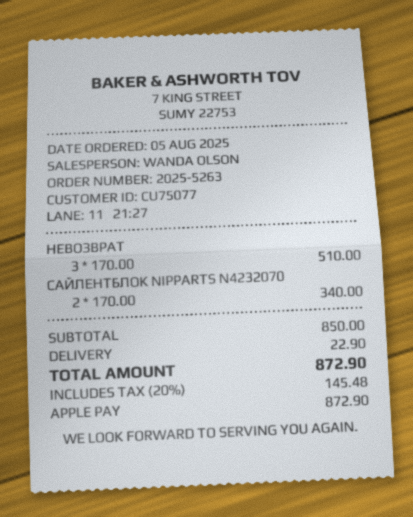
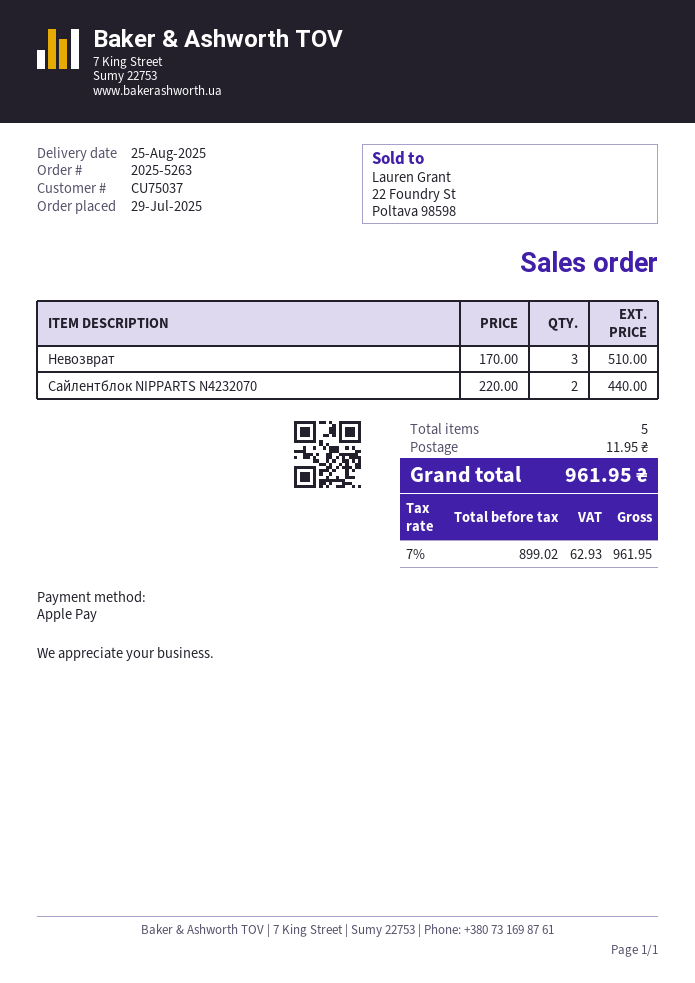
order date: 2025-08-05 -> 2025-07-29
customer number: CU75077 -> CU75037
САЙЛЕНТБЛОК NIPPARTS N4232070: 2 x 170.00 = 340.00 -> 2 x 220.00 = 440.00
shipping: 22.90 -> 11.95
tax: 20% = 145.48 -> 7% = 62.93
total: 872.90 -> 961.95

